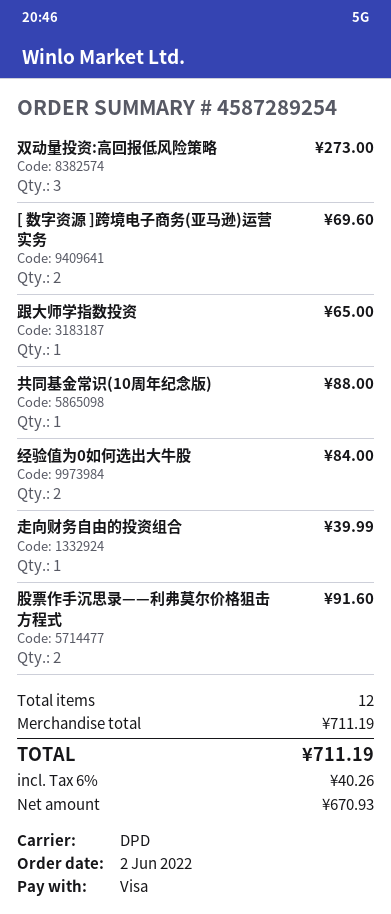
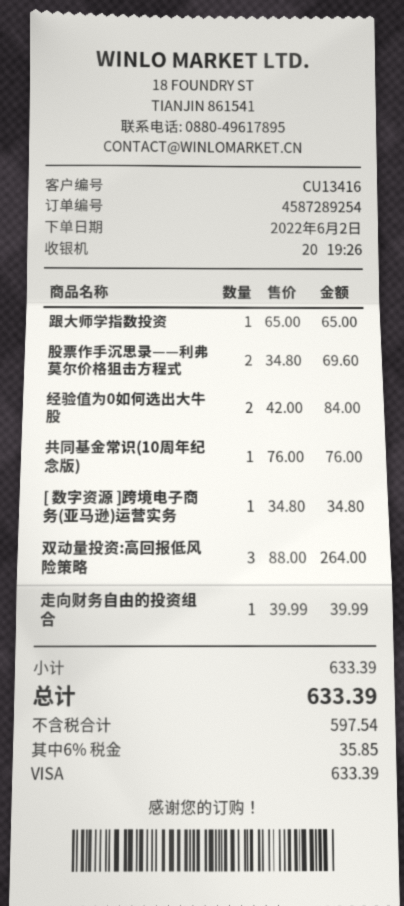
双动量投资:高回报低风险策略: 3 for 273.00 -> 3 for 264.00
[ 数字资源 ]跨境电子商务(亚马逊)运营实务: 2 for 69.60 -> 1 for 34.80
共同基金常识(10周年纪念版): 1 for 88.00 -> 1 for 76.00
股票作手沉思录——利弗莫尔价格狙击方程式: 2 for 91.60 -> 2 for 69.60
subtotal: 711.19 -> 633.39
net: 670.93 -> 597.54
tax: 6% = 40.26 -> 6% = 35.85
total: 711.19 -> 633.39

